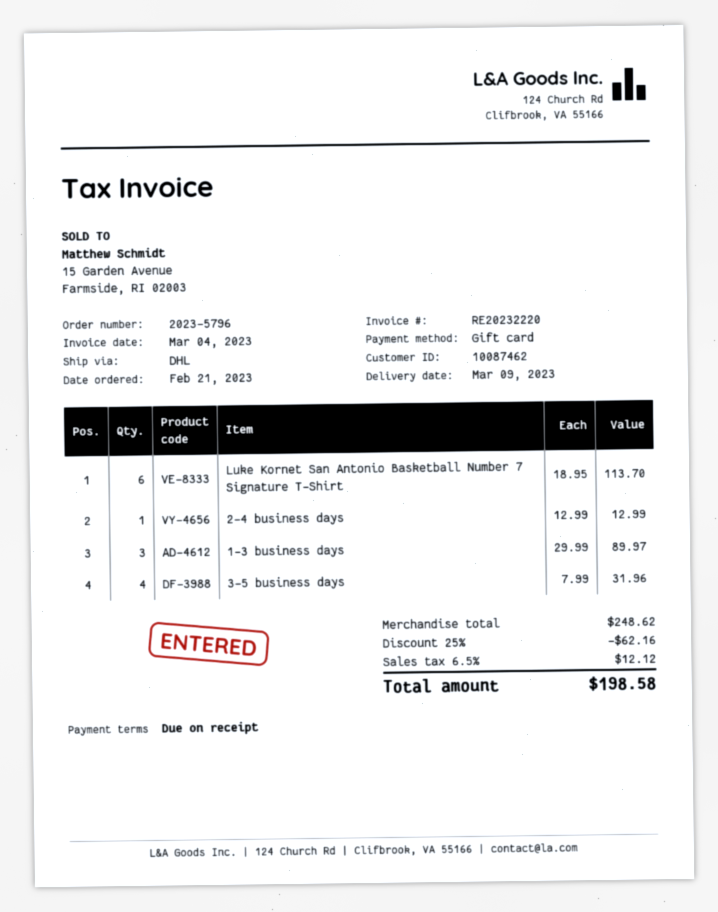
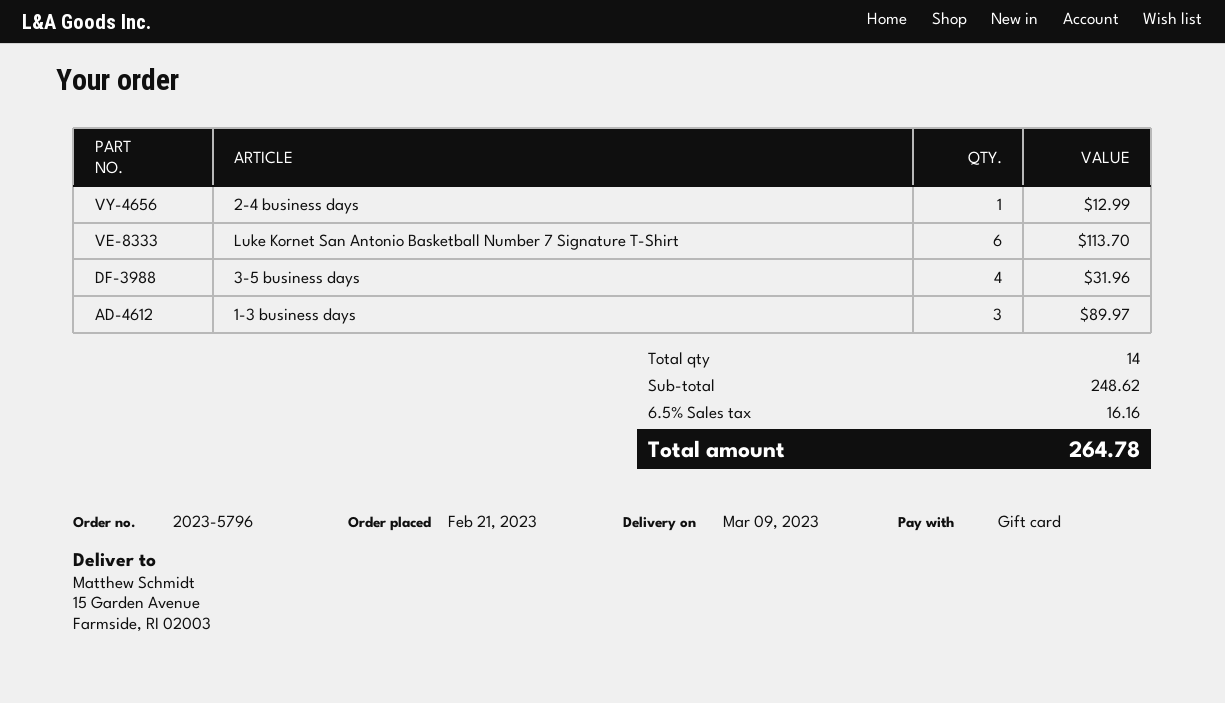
discount: 25% = 62.16 -> none
tax: 6.5% = 12.12 -> 6.5% = 16.16
total: 198.58 -> 264.78

